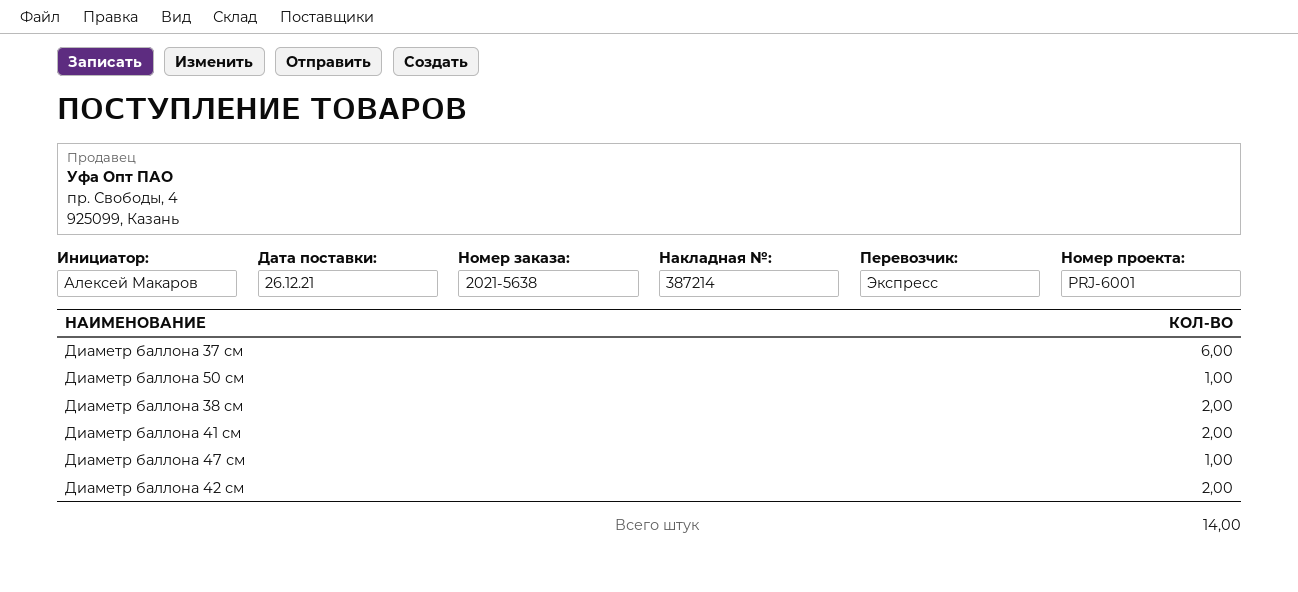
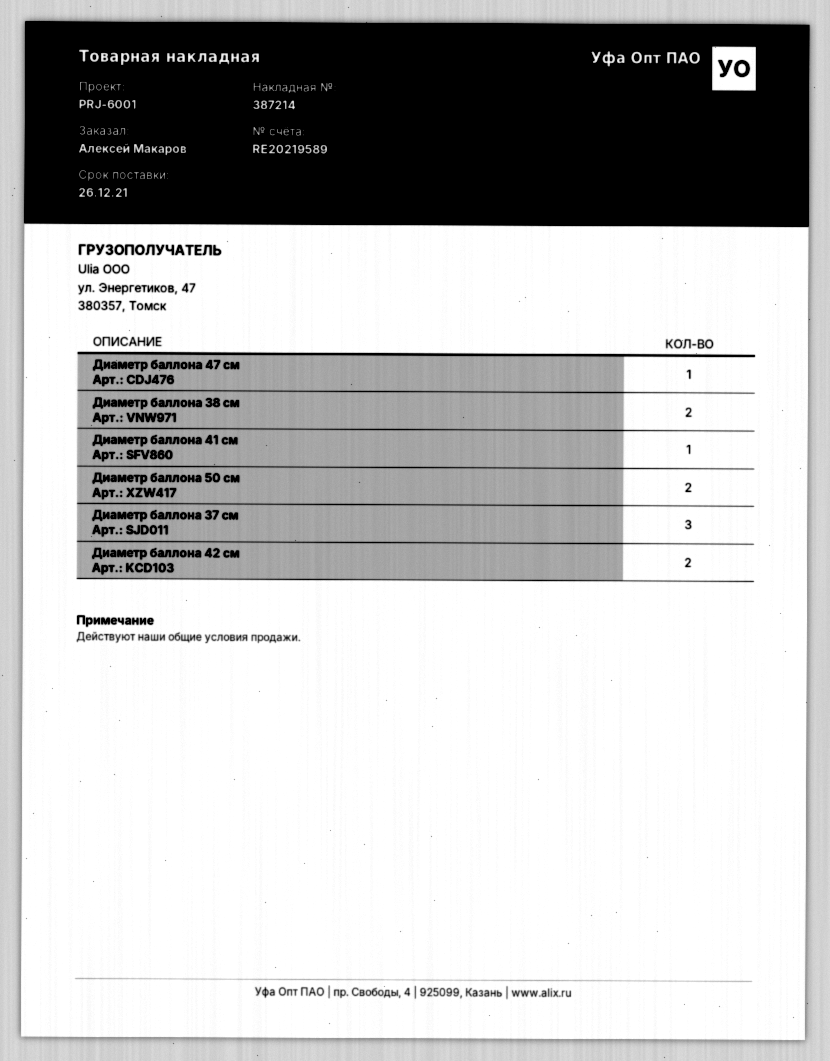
Диаметр баллона 37 см: 6 -> 3
Диаметр баллона 50 см: 1 -> 2
Диаметр баллона 41 см: 2 -> 1

